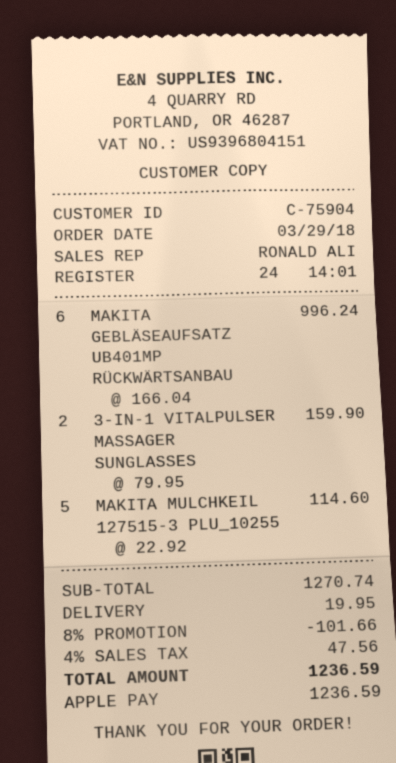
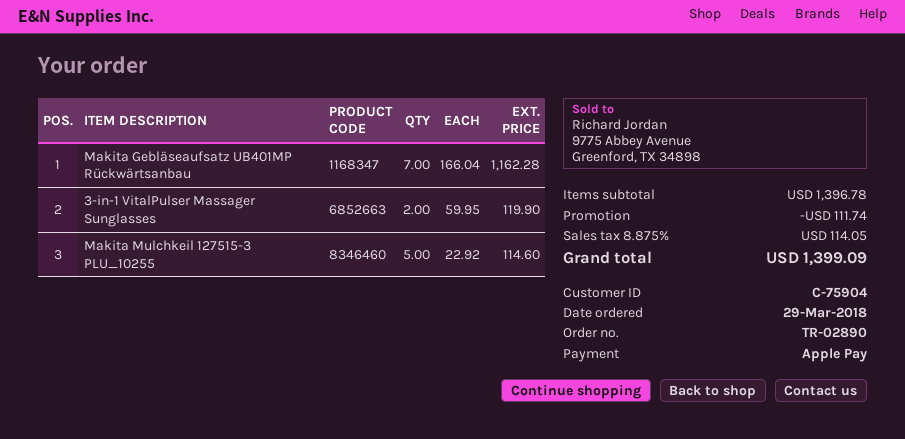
MAKITA GEBLÄSEAUFSATZ UB401MP RÜCKWÄRTSANBAU: 6 x 166.04 = 996.24 -> 7 x 166.04 = 1162.28
3-IN-1 VITALPULSER MASSAGER SUNGLASSES: 2 x 79.95 = 159.90 -> 2 x 59.95 = 119.90
subtotal: 1270.74 -> 1396.78
discount: 101.66 -> 111.74
shipping: 19.95 -> none
tax: 4% = 47.56 -> 8.875% = 114.05
total: 1236.59 -> 1399.09

